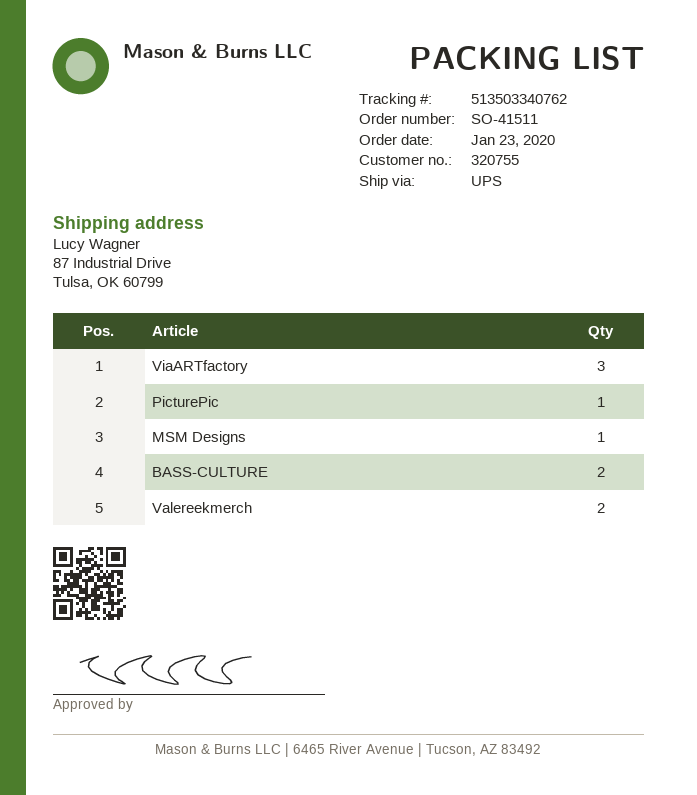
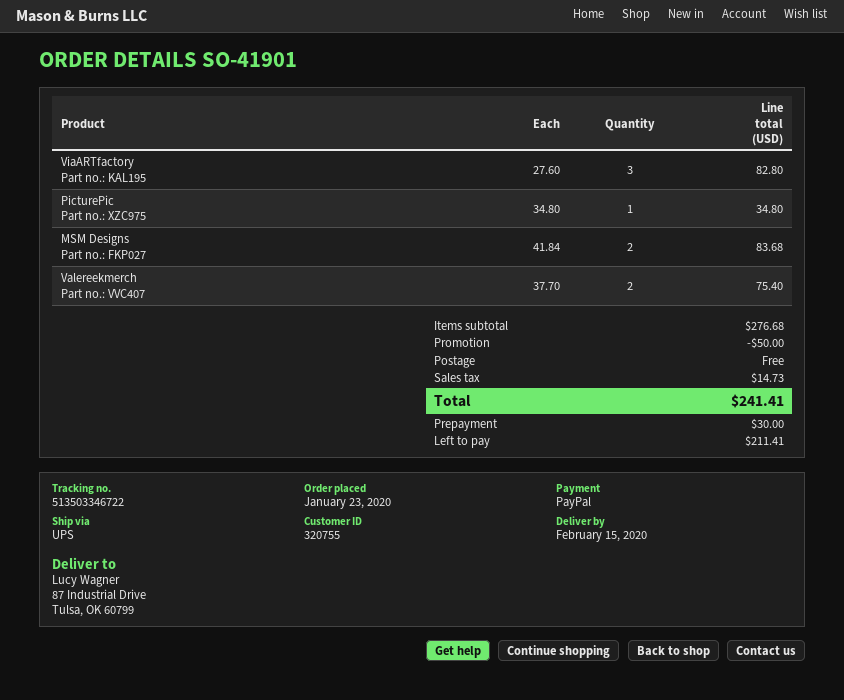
order number: SO-41511 -> SO-41901
tracking number: 513503340762 -> 513503346722
MSM Designs: 1 -> 2
BASS-CULTURE: 2 -> none

